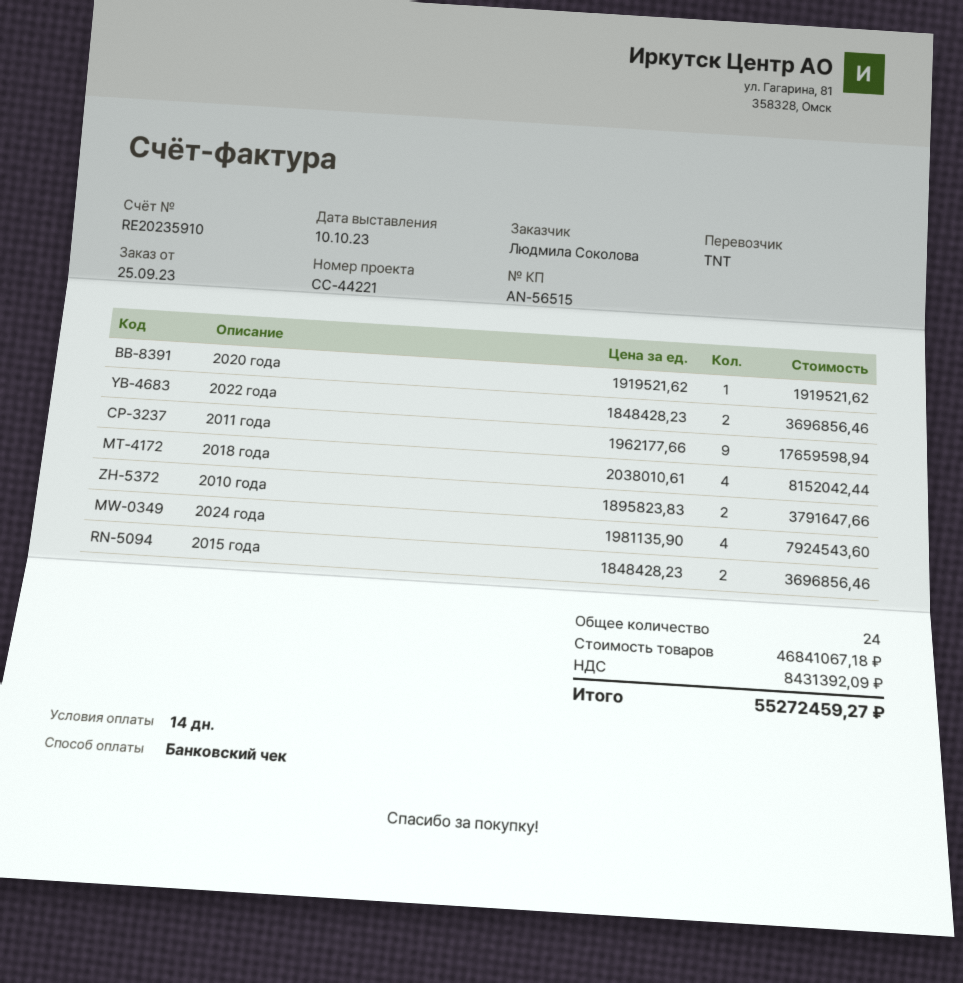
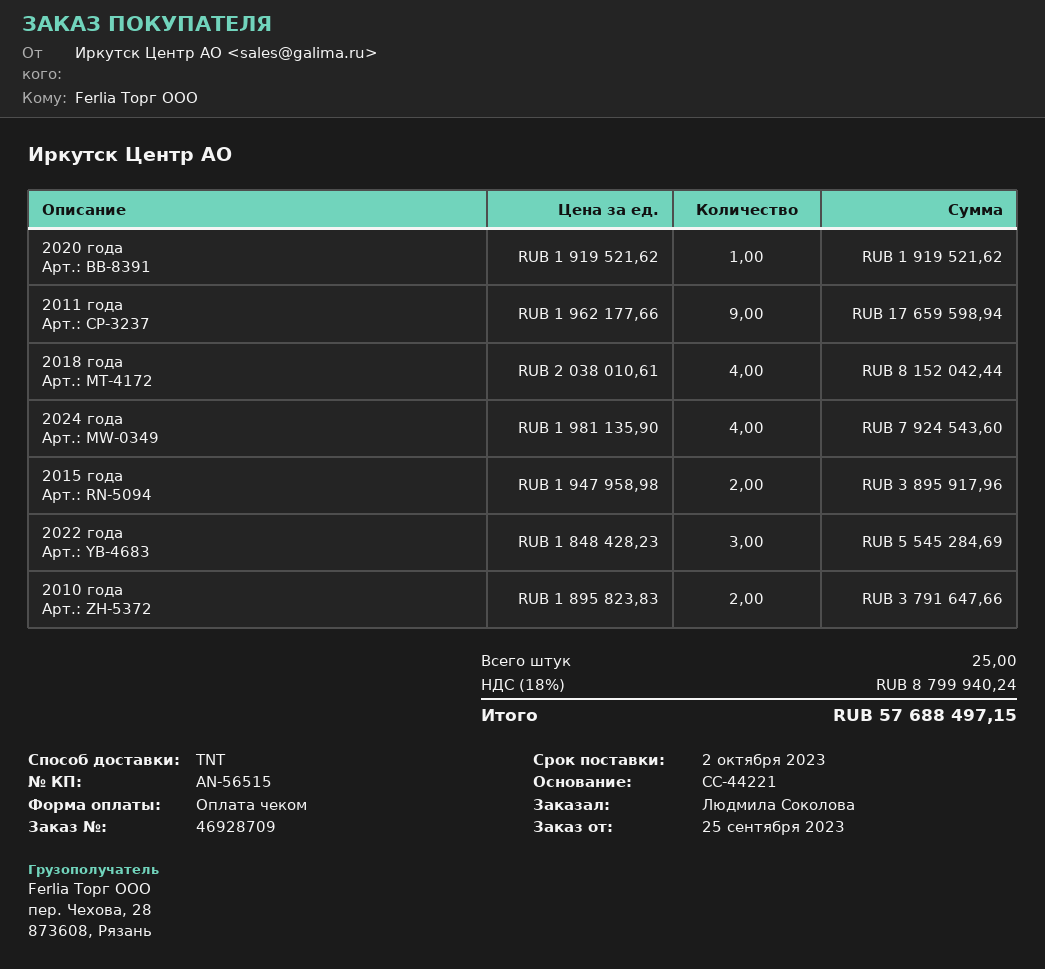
2022 года: 2 x 1848428.23 = 3696856.46 -> 3 x 1848428.23 = 5545284.69
2015 года: 2 x 1848428.23 = 3696856.46 -> 2 x 1947958.98 = 3895917.96
total quantity: 24 -> 25
tax: 8431392.09 -> 8799940.24
total: 55272459.27 -> 57688497.15

